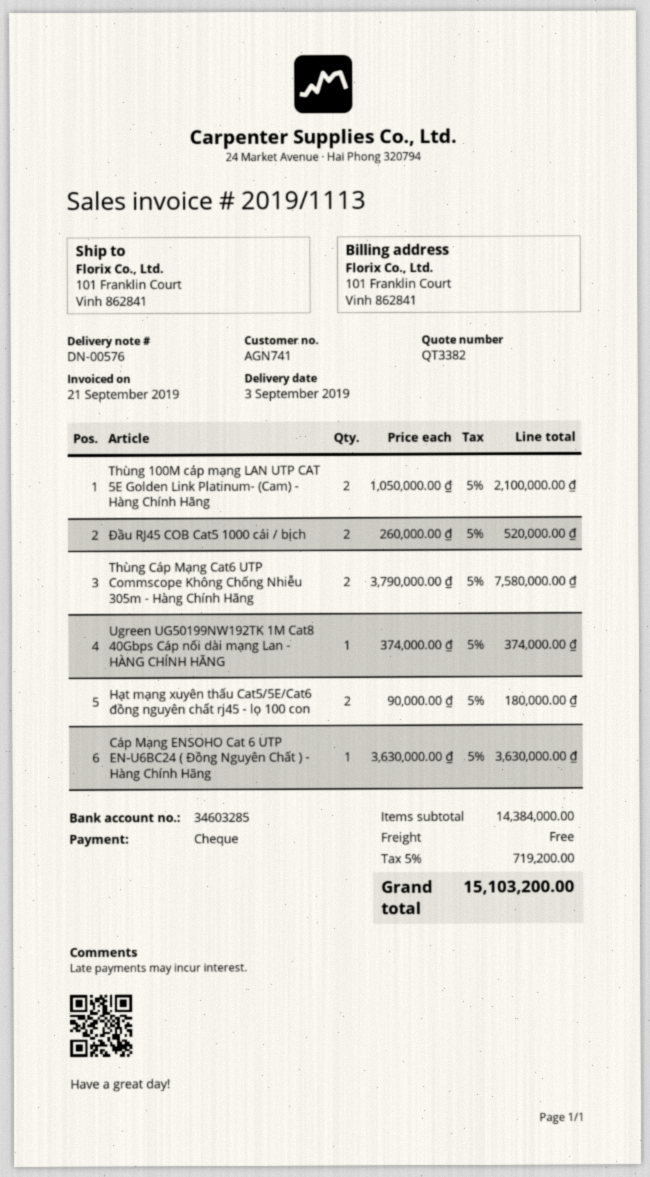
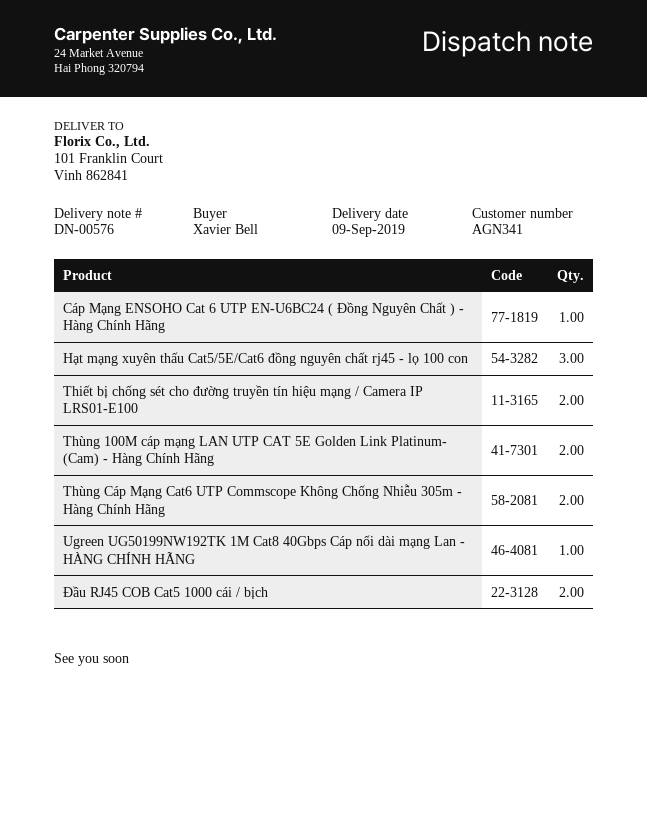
delivery date: 2019-09-03 -> 2019-09-09
customer number: AGN741 -> AGN341
Hạt mạng xuyên thấu Cat5/5E/Cat6 đồng nguyên chất rj45 - lọ 100 con: 2 -> 3
Thiết bị chống sét cho đường truyền tín hiệu mạng / Camera IP LRS01-E100: none -> 2

